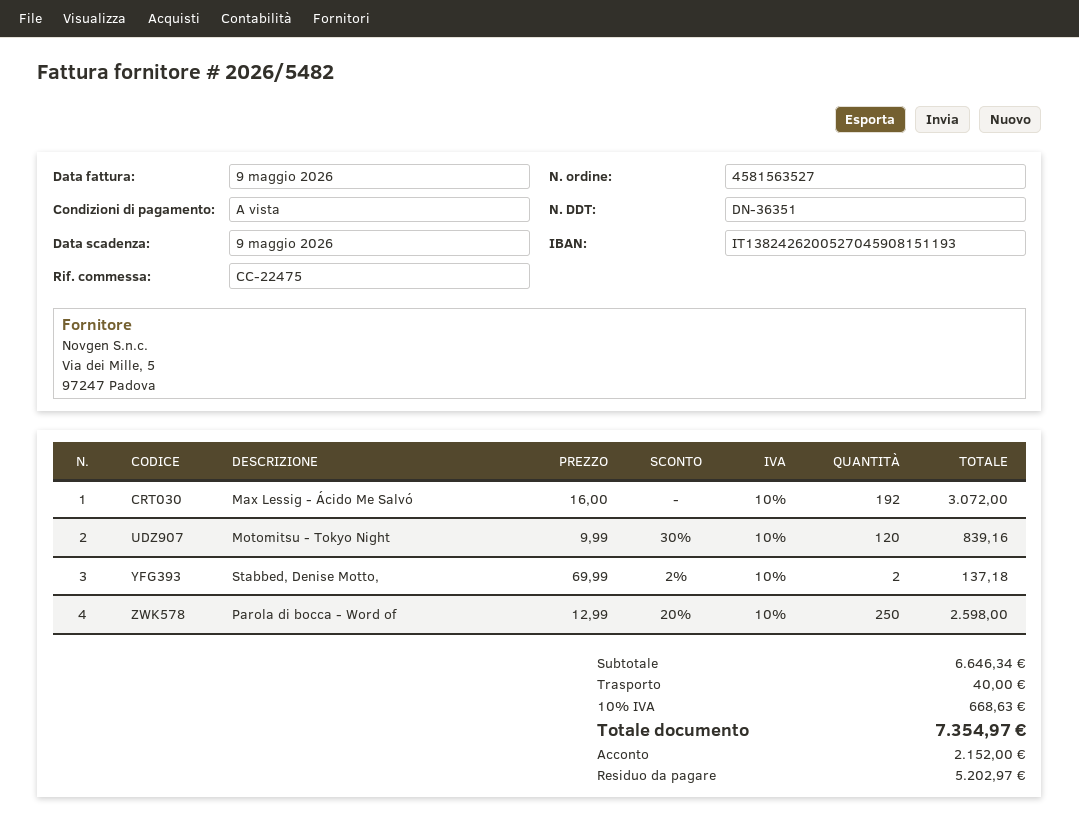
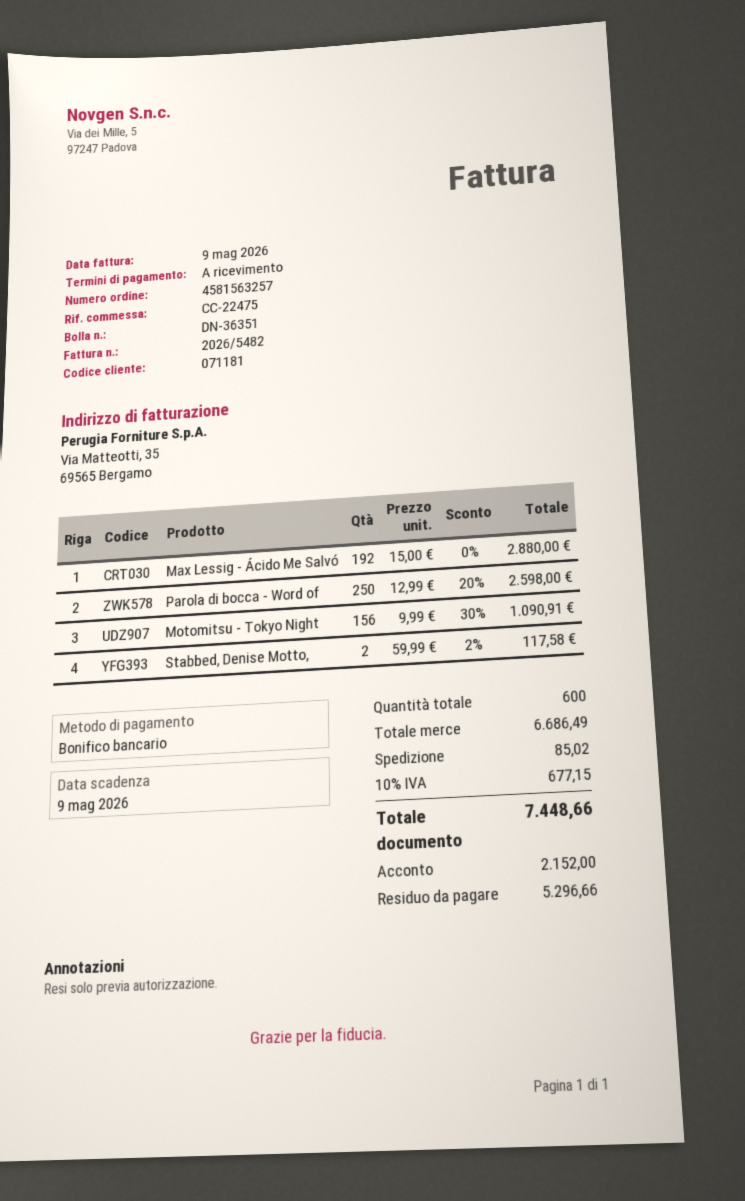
order number: 4581563527 -> 4581563257
Max Lessig - Ácido Me Salvó: 192 x 16.00 = 3072.00 -> 192 x 15.00 = 2880.00
Motomitsu - Tokyo Night: 120 x 9.99 - 30% = 839.16 -> 156 x 9.99 - 30% = 1090.91
Stabbed, Denise Motto,: 2 x 69.99 - 2% = 137.18 -> 2 x 59.99 - 2% = 117.58
subtotal: 6646.34 -> 6686.49
shipping: 40.00 -> 85.02
tax: 10% = 668.63 -> 10% = 677.15
total: 7354.97 -> 7448.66
balance: 5202.97 -> 5296.66

